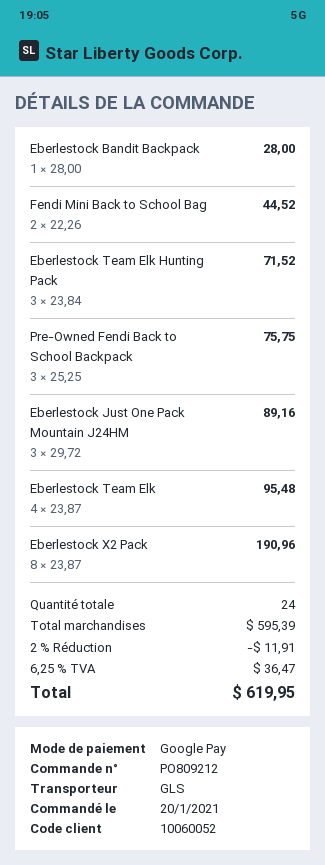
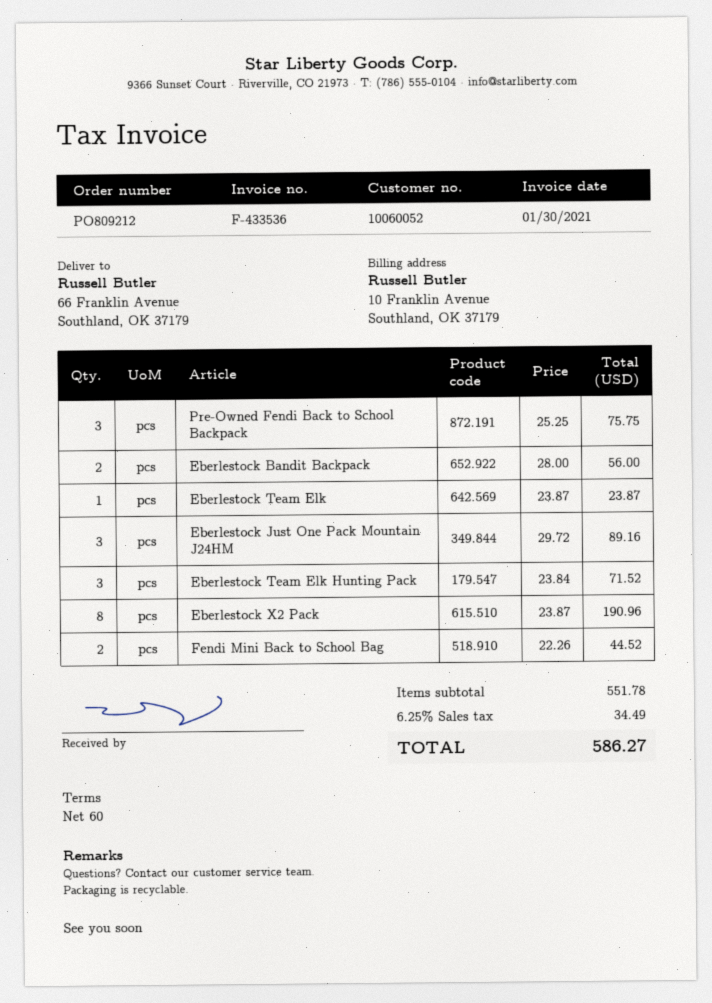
Eberlestock Bandit Backpack: 1 x 28.00 = 28.00 -> 2 x 28.00 = 56.00
Eberlestock Team Elk: 4 x 23.87 = 95.48 -> 1 x 23.87 = 23.87
subtotal: 595.39 -> 551.78
discount: 2% = 11.91 -> none
tax: 6.25% = 36.47 -> 6.25% = 34.49
total: 619.95 -> 586.27

